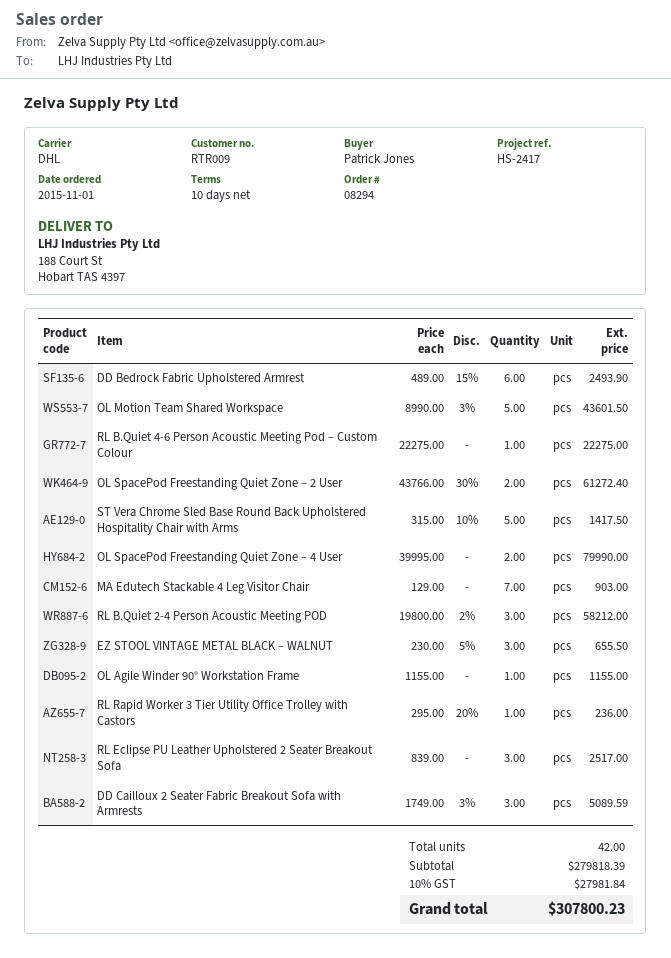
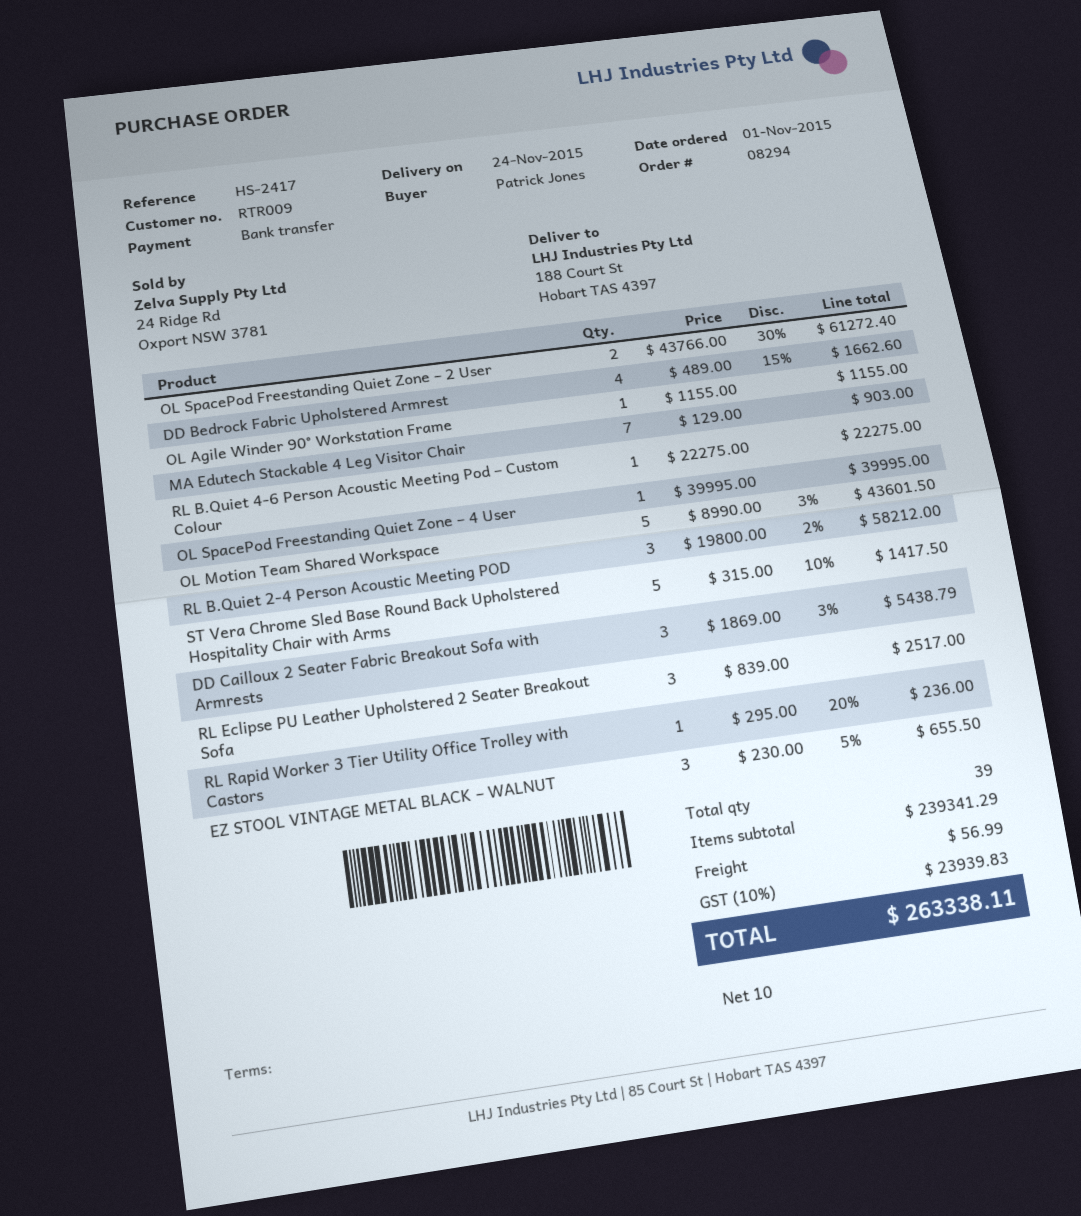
DD Bedrock Fabric Upholstered Armrest: 6 x 489.00 - 15% = 2493.90 -> 4 x 489.00 - 15% = 1662.60
OL SpacePod Freestanding Quiet Zone – 4 User: 2 x 39995.00 = 79990.00 -> 1 x 39995.00 = 39995.00
DD Cailloux 2 Seater Fabric Breakout Sofa with Armrests: 3 x 1749.00 - 3% = 5089.59 -> 3 x 1869.00 - 3% = 5438.79
total quantity: 42 -> 39
subtotal: 279818.39 -> 239341.29
shipping: none -> 56.99
tax: 10% = 27981.84 -> 10% = 23939.83
total: 307800.23 -> 263338.11

